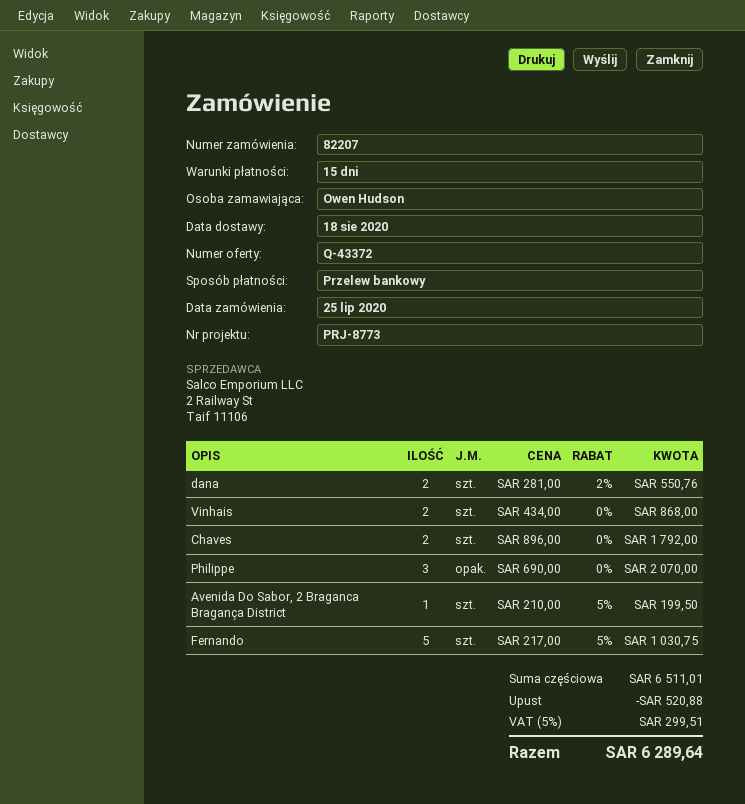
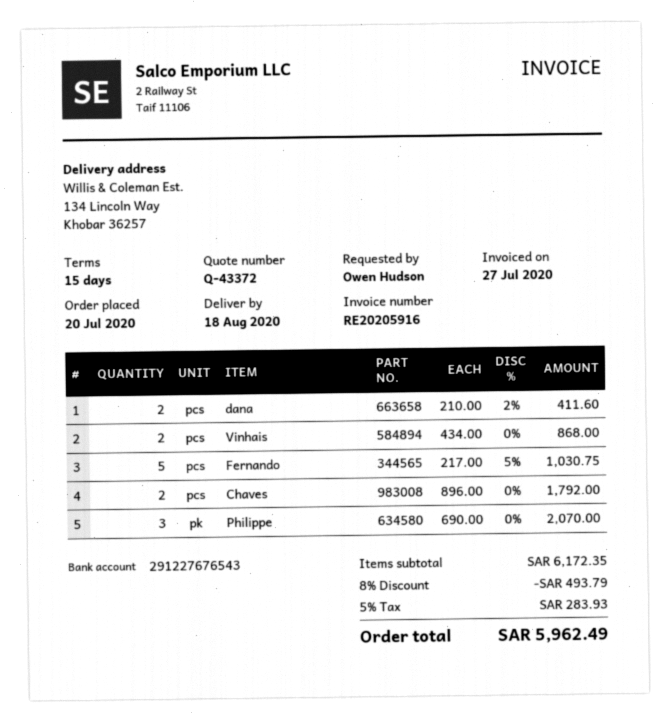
order date: 2020-07-25 -> 2020-07-20
dana: 2 x 281.00 - 2% = 550.76 -> 2 x 210.00 - 2% = 411.60
Avenida Do Sabor, 2 Braganca Bragança District: 1 x 210.00 - 5% = 199.50 -> none
subtotal: 6511.01 -> 6172.35
discount: 520.88 -> 493.79
tax: 5% = 299.51 -> 5% = 283.93
total: 6289.64 -> 5962.49

